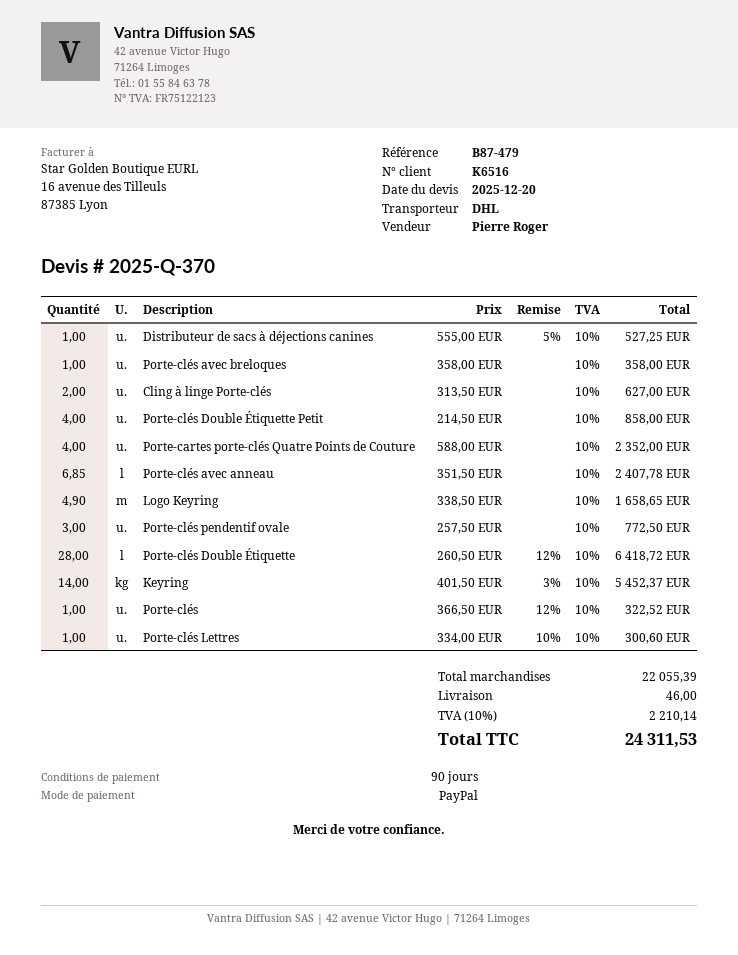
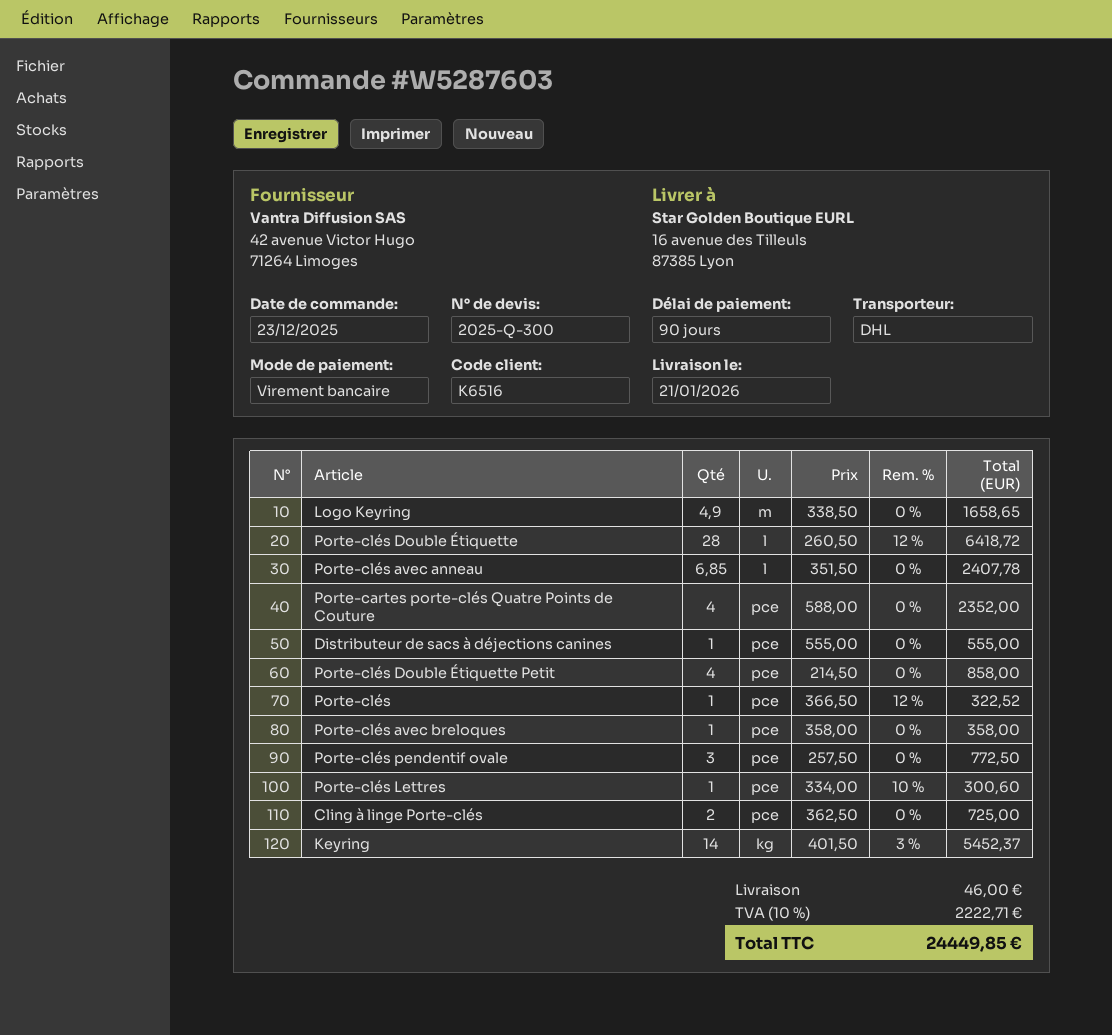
quote number: 2025-Q-370 -> 2025-Q-300
payment method: PayPal -> bank transfer
Distributeur de sacs à déjections canines: 1 x 555.00 - 5% = 527.25 -> 1 x 555.00 = 555.00
Cling à linge Porte-clés: 2 x 313.50 = 627.00 -> 2 x 362.50 = 725.00
tax: 10% = 2210.14 -> 10% = 2222.71
total: 24311.53 -> 24449.85

